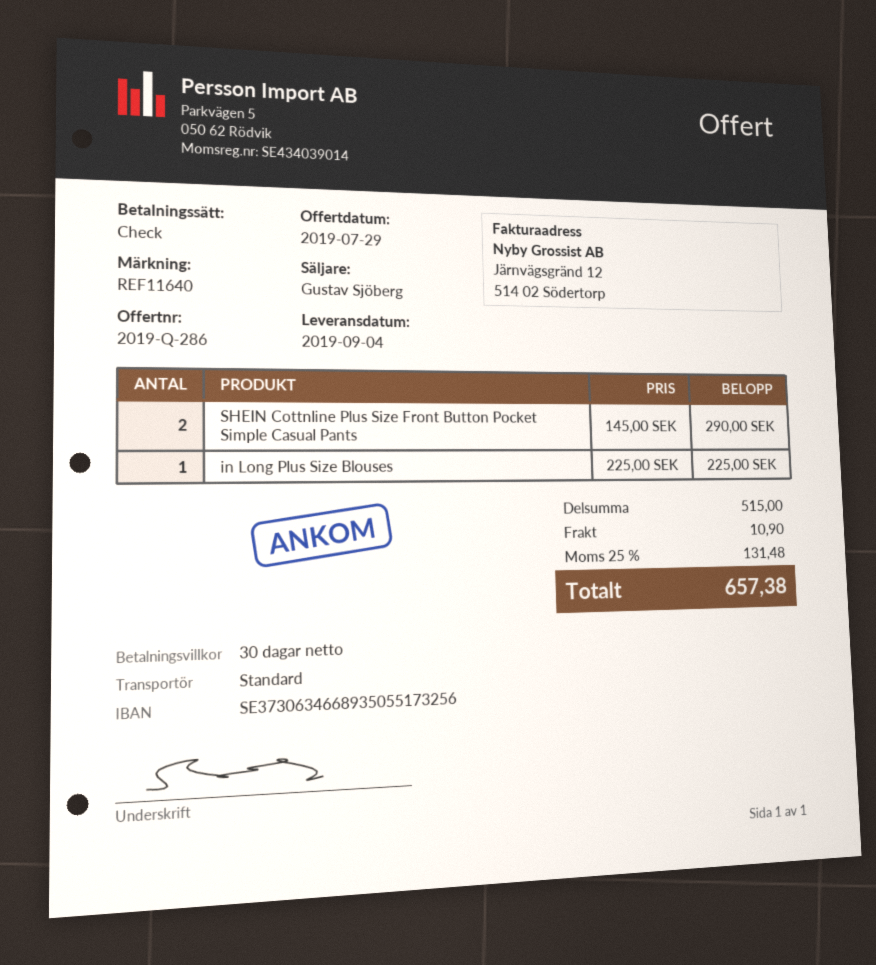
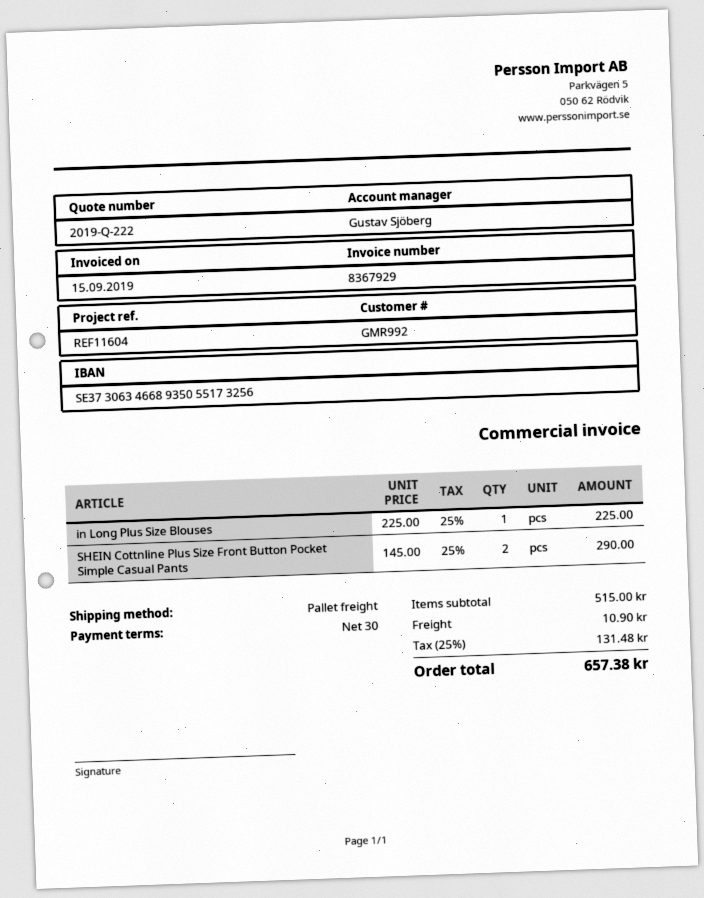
quote number: 2019-Q-286 -> 2019-Q-222
reference: REF11640 -> REF11604
shipping method: standard -> pallet freight

